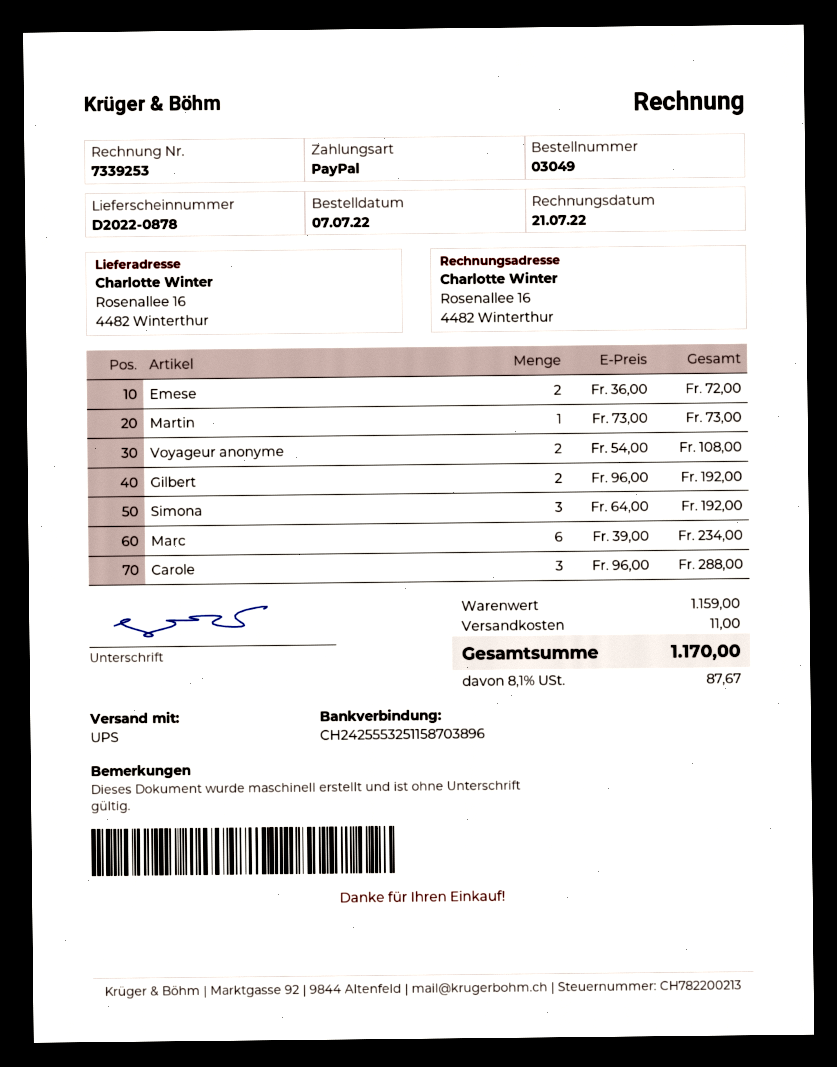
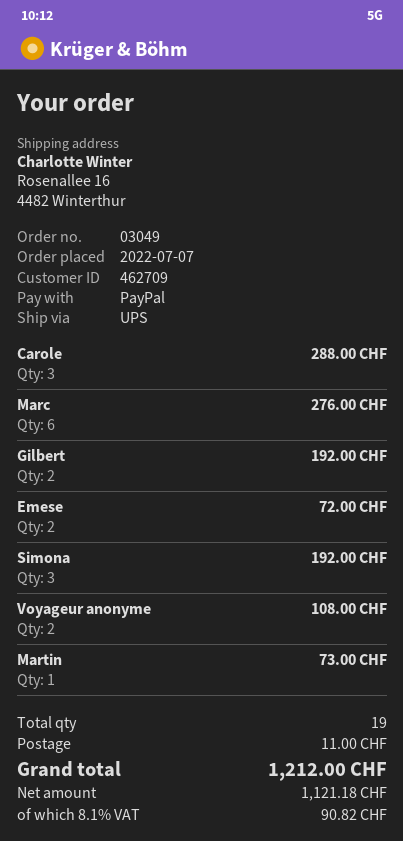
Marc: 6 for 234.00 -> 6 for 276.00
tax: 8.1% = 87.67 -> 8.1% = 90.82
total: 1170.00 -> 1212.00

